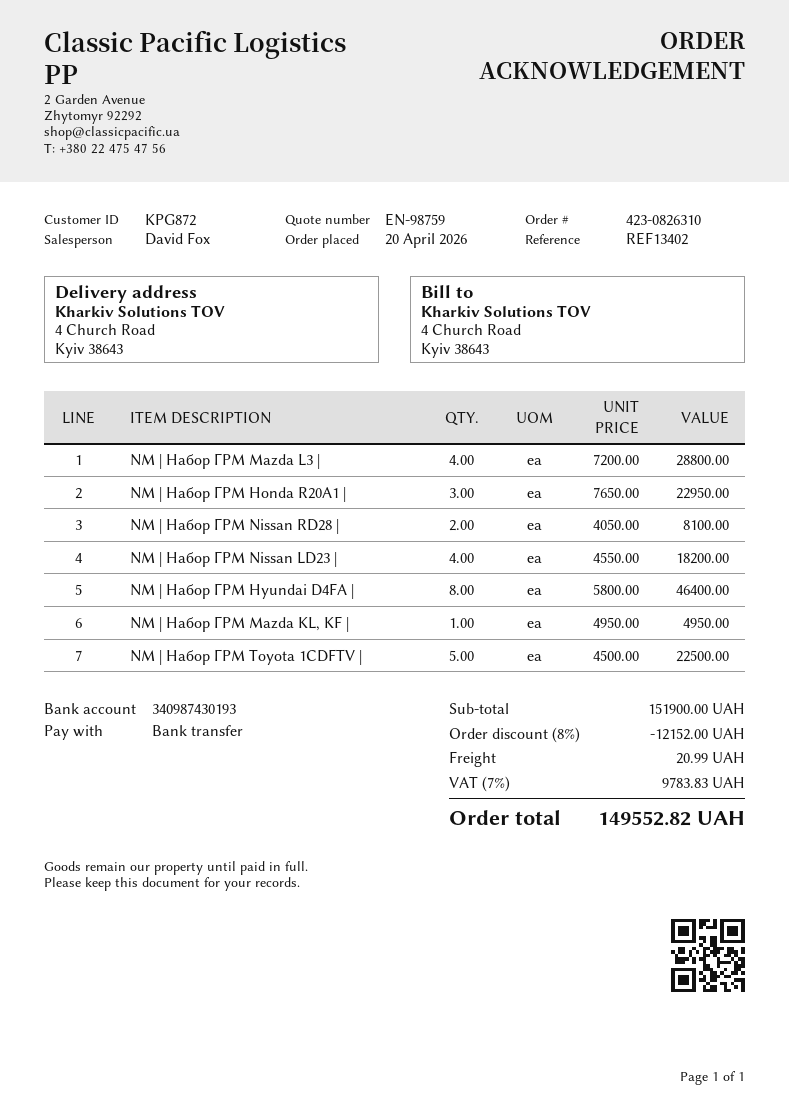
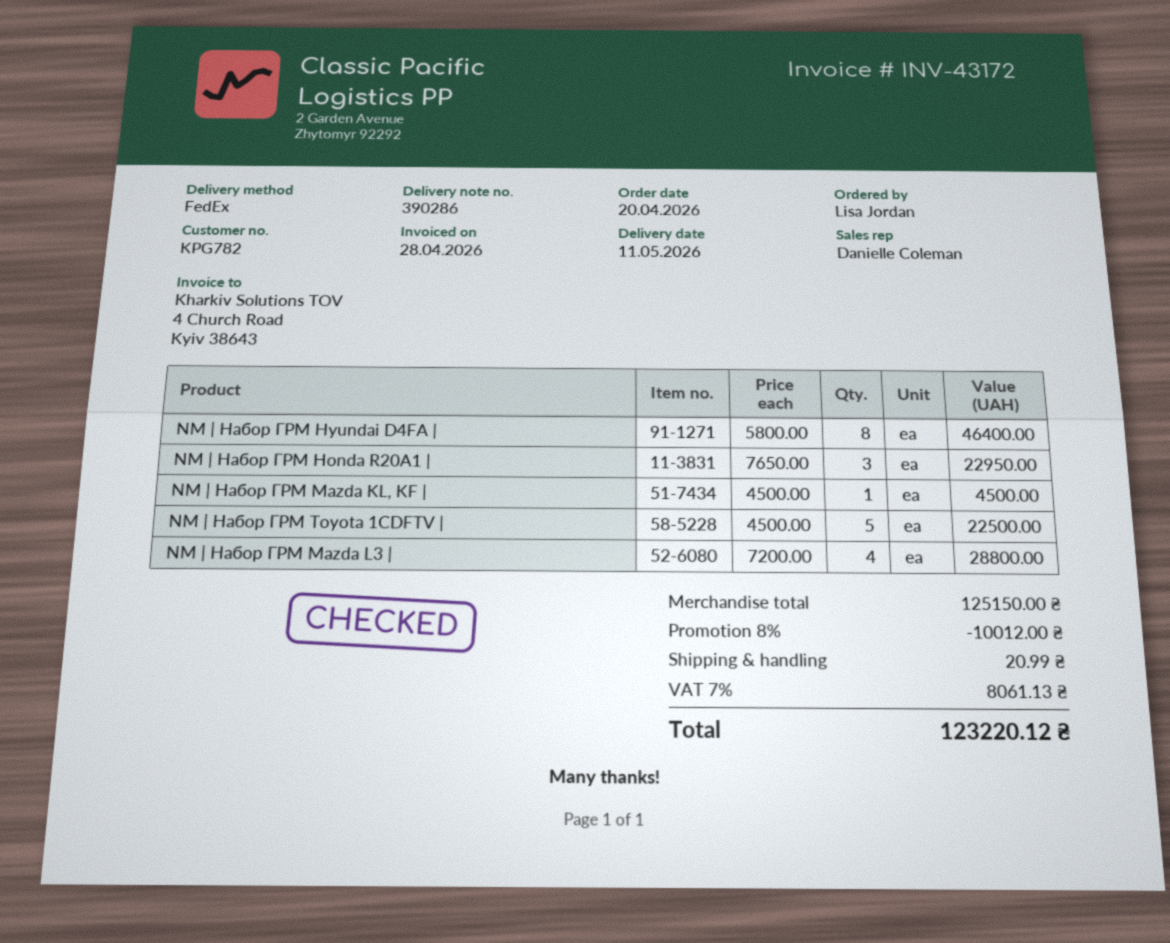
customer number: KPG872 -> KPG782
sales rep: David Fox -> Danielle Coleman
NM | Набор ГРМ Nissan RD28 |: 2 x 4050.00 = 8100.00 -> none
NM | Набор ГРМ Nissan LD23 |: 4 x 4550.00 = 18200.00 -> none
NM | Набор ГРМ Mazda KL, KF |: 1 x 4950.00 = 4950.00 -> 1 x 4500.00 = 4500.00
subtotal: 151900.00 -> 125150.00
discount: 8% = 12152.00 -> 8% = 10012.00
tax: 7% = 9783.83 -> 7% = 8061.13
total: 149552.82 -> 123220.12

